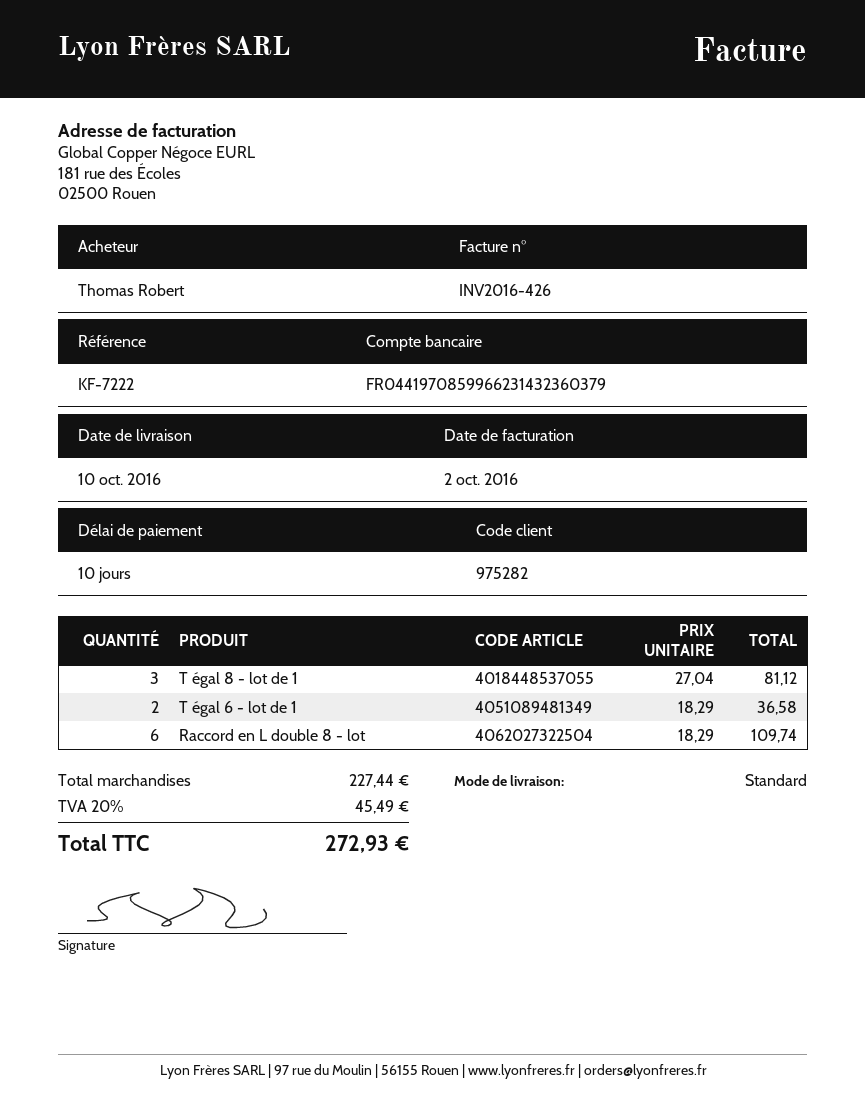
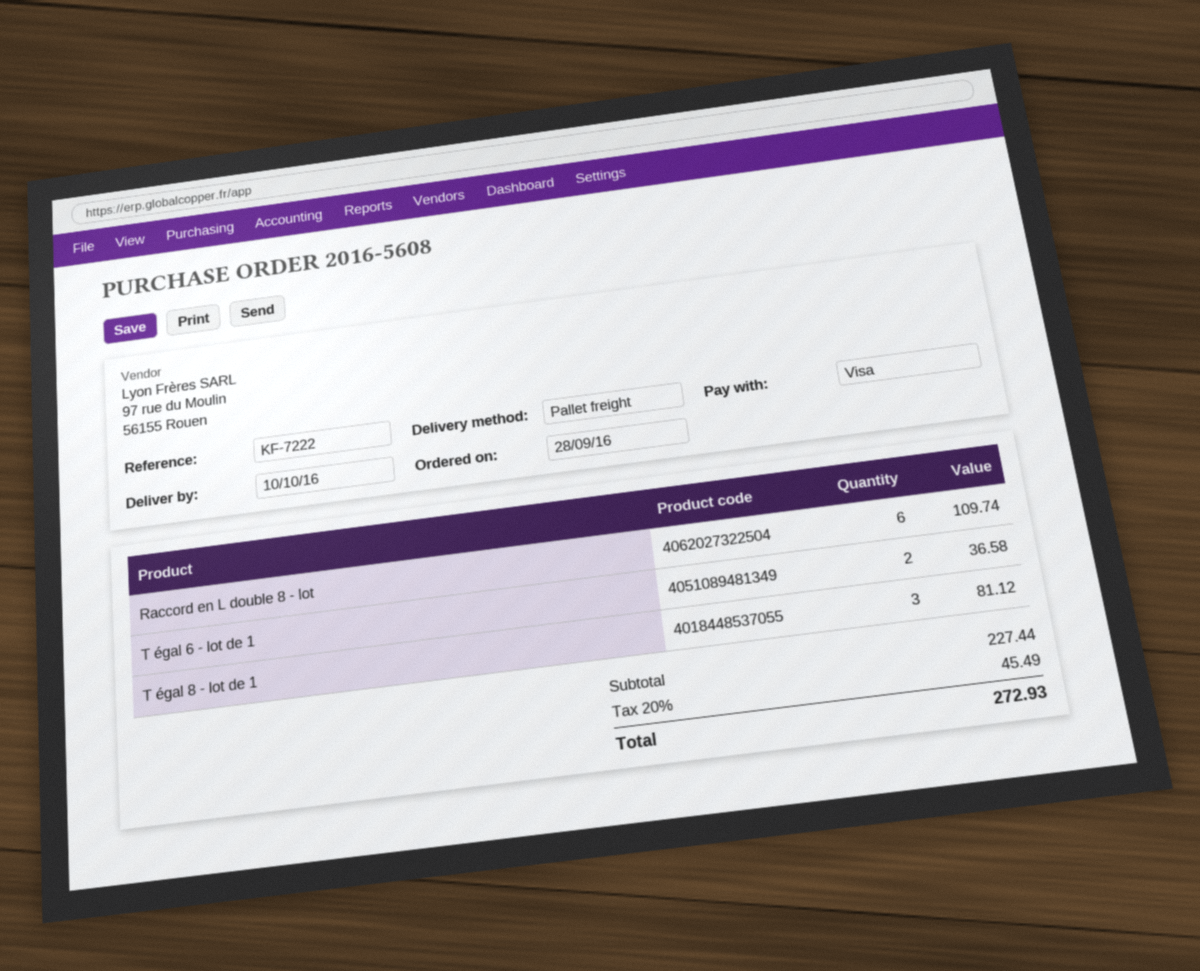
shipping method: standard -> pallet freight

